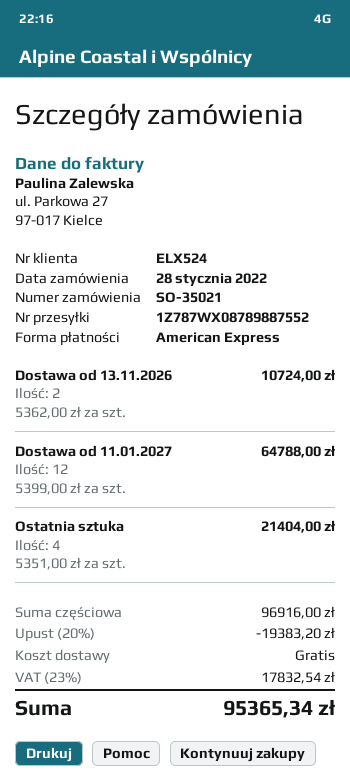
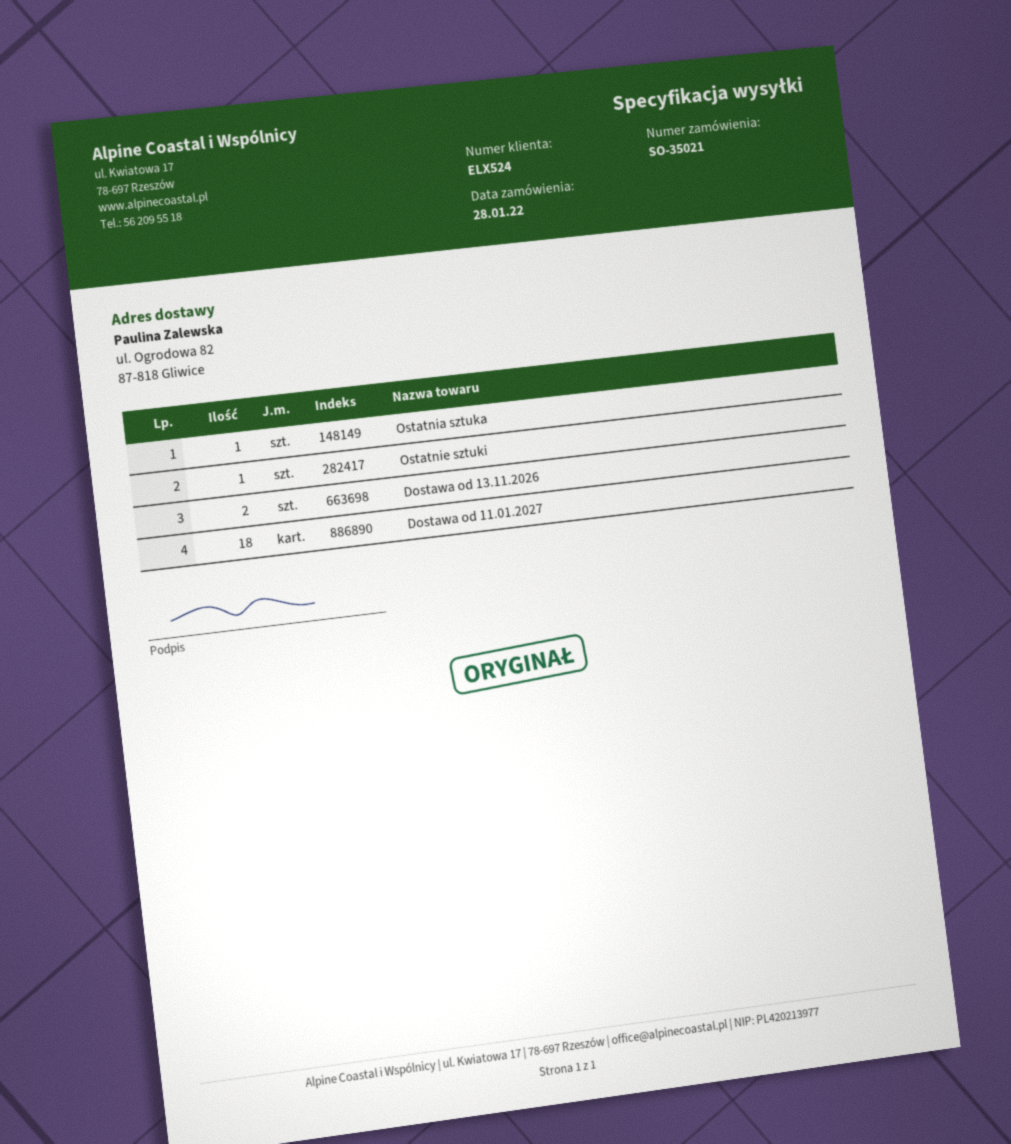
Dostawa od 11.01.2027: 12 -> 18
Ostatnia sztuka: 4 -> 1
Ostatnie sztuki: none -> 1

